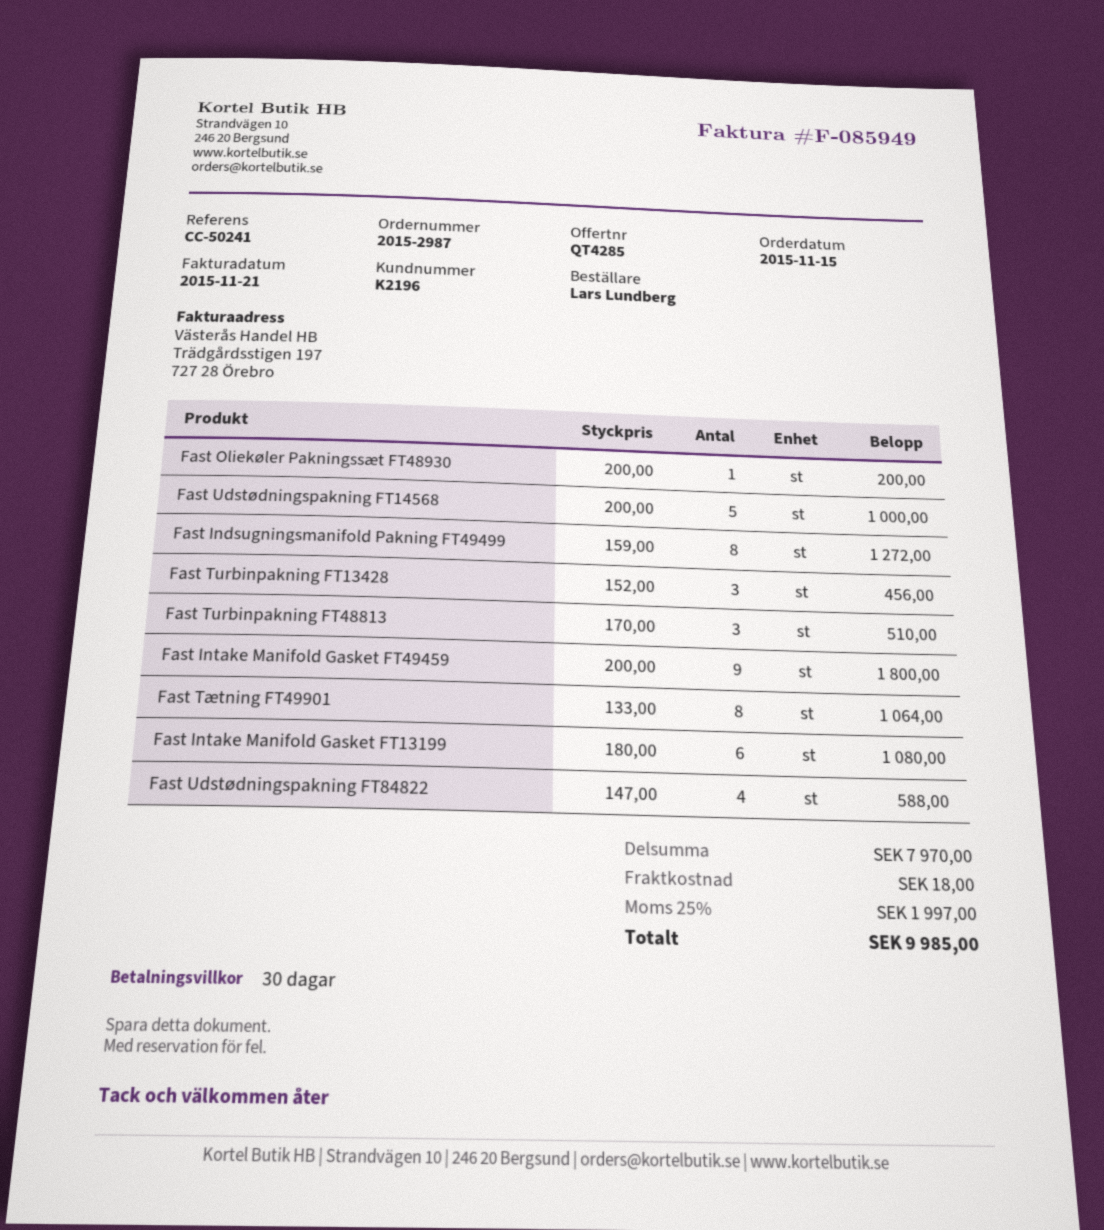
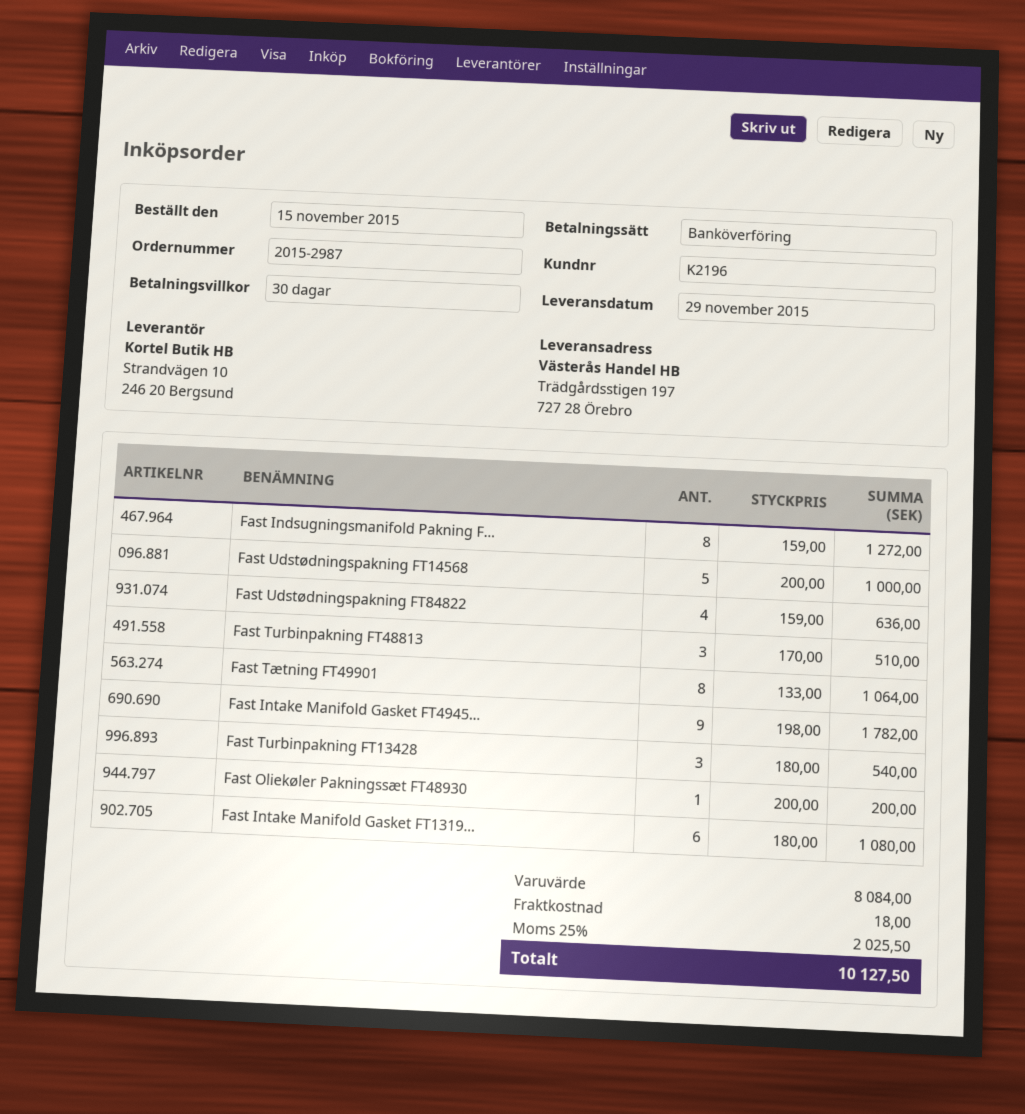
Fast Turbinpakning FT13428: 3 x 152.00 = 456.00 -> 3 x 180.00 = 540.00
Fast Intake Manifold Gasket FT49459: 9 x 200.00 = 1800.00 -> 9 x 198.00 = 1782.00
Fast Udstødningspakning FT84822: 4 x 147.00 = 588.00 -> 4 x 159.00 = 636.00
subtotal: 7970.00 -> 8084.00
tax: 25% = 1997.00 -> 25% = 2025.50
total: 9985.00 -> 10127.50

